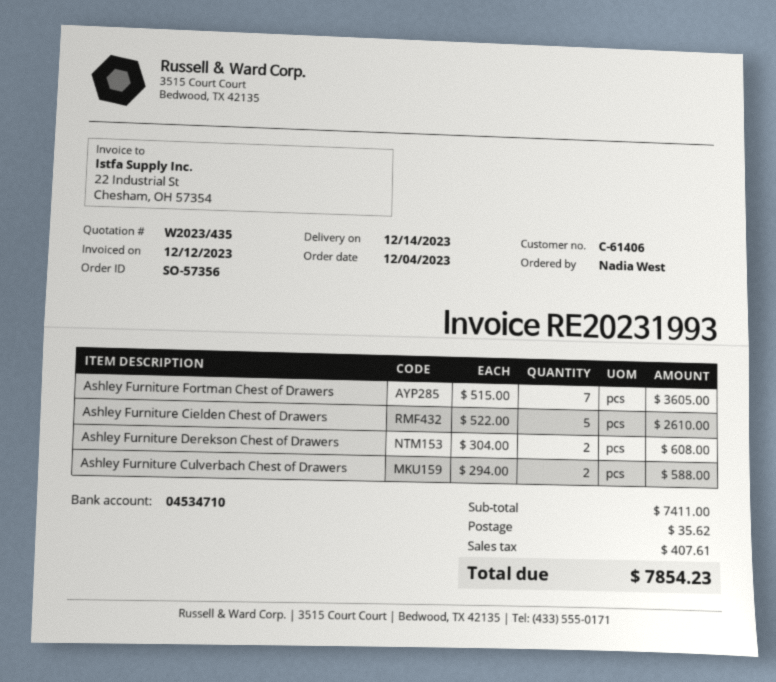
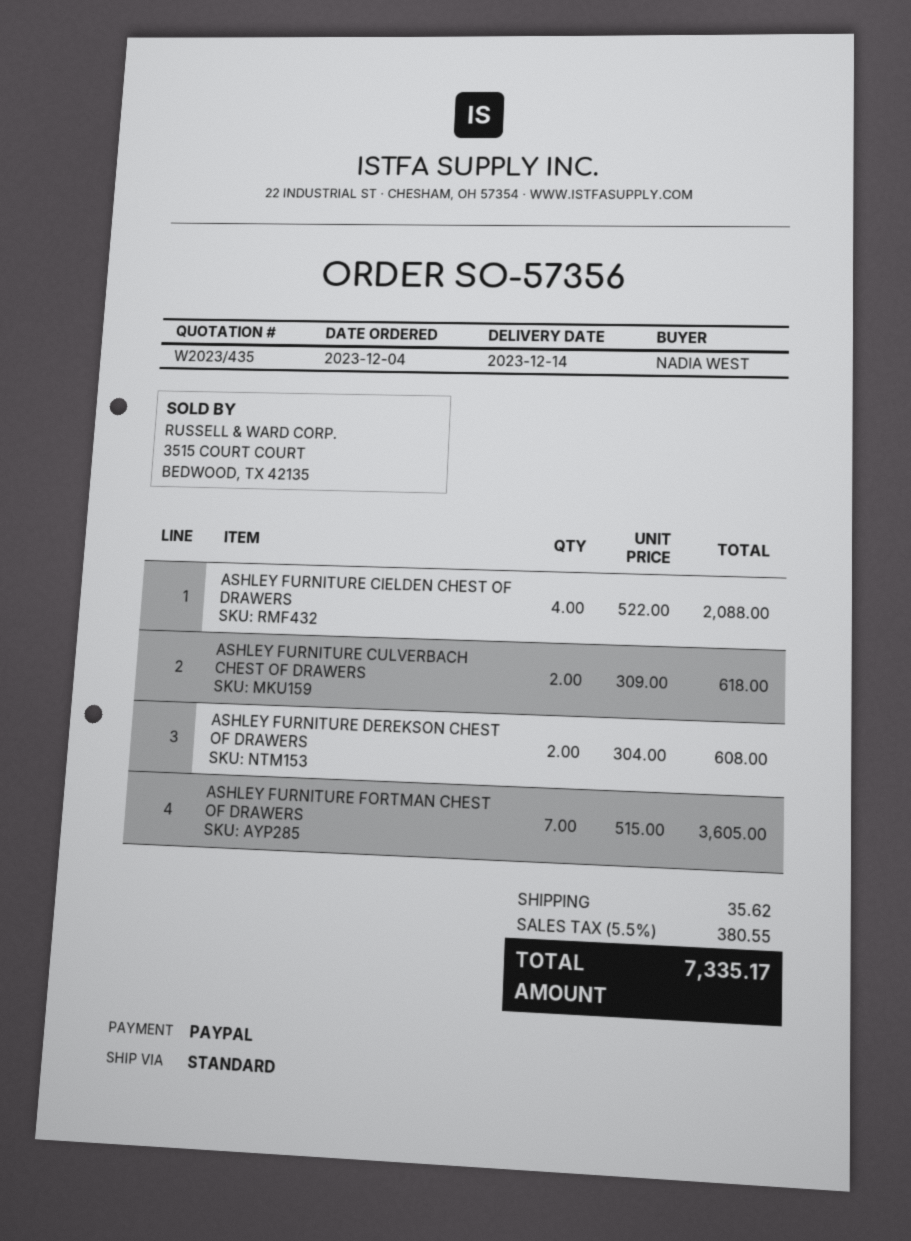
Ashley Furniture Cielden Chest of Drawers: 5 x 522.00 = 2610.00 -> 4 x 522.00 = 2088.00
Ashley Furniture Culverbach Chest of Drawers: 2 x 294.00 = 588.00 -> 2 x 309.00 = 618.00
tax: 407.61 -> 380.55
total: 7854.23 -> 7335.17

